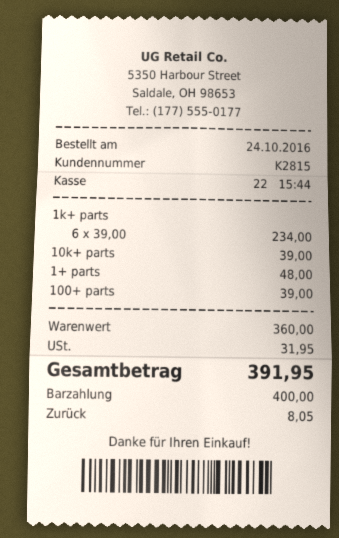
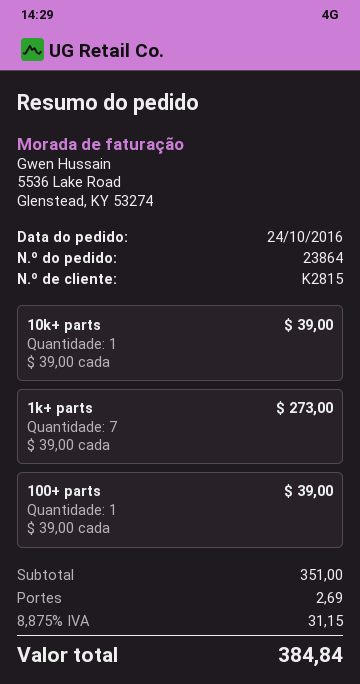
1k+ parts: 6 x 39.00 = 234.00 -> 7 x 39.00 = 273.00
1+ parts: 1 x 48.00 = 48.00 -> none
subtotal: 360.00 -> 351.00
shipping: none -> 2.69
tax: 31.95 -> 31.15
total: 391.95 -> 384.84

